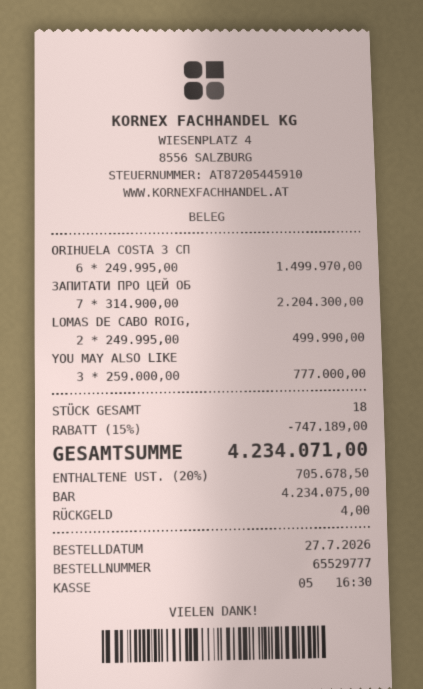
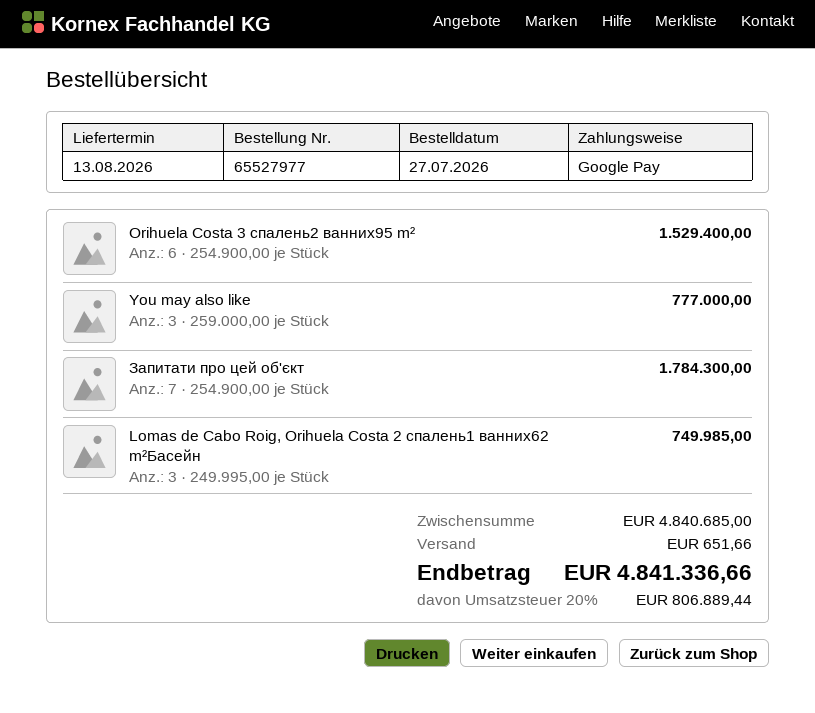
order number: 65529777 -> 65527977
payment method: cash -> Google Pay
ORIHUELA COSTA 3 СП: 6 x 249995.00 = 1499970.00 -> 6 x 254900.00 = 1529400.00
ЗАПИТАТИ ПРО ЦЕЙ ОБ: 7 x 314900.00 = 2204300.00 -> 7 x 254900.00 = 1784300.00
LOMAS DE CABO ROIG,: 2 x 249995.00 = 499990.00 -> 3 x 249995.00 = 749985.00
discount: 15% = 747189.00 -> none
shipping: none -> 651.66
tax: 20% = 705678.50 -> 20% = 806889.44
total: 4234071.00 -> 4841336.66

